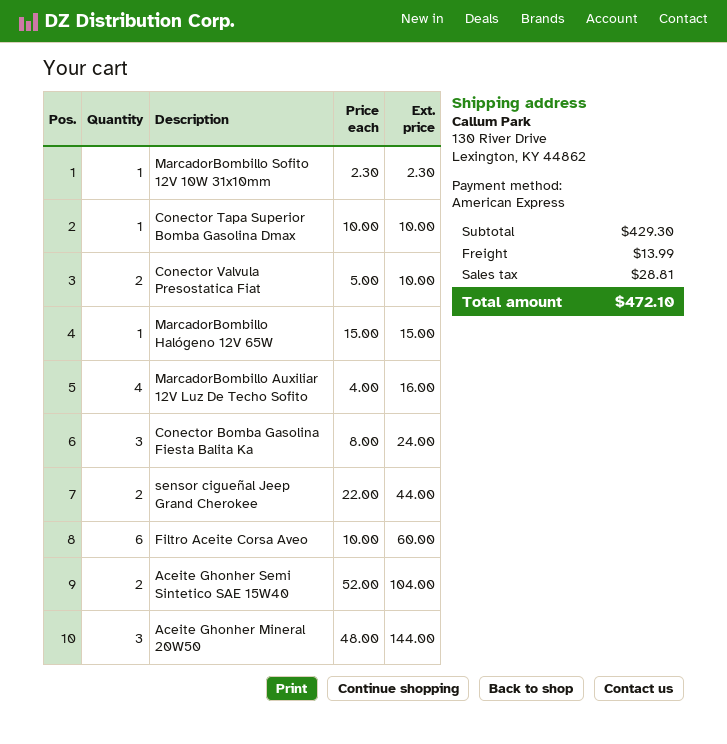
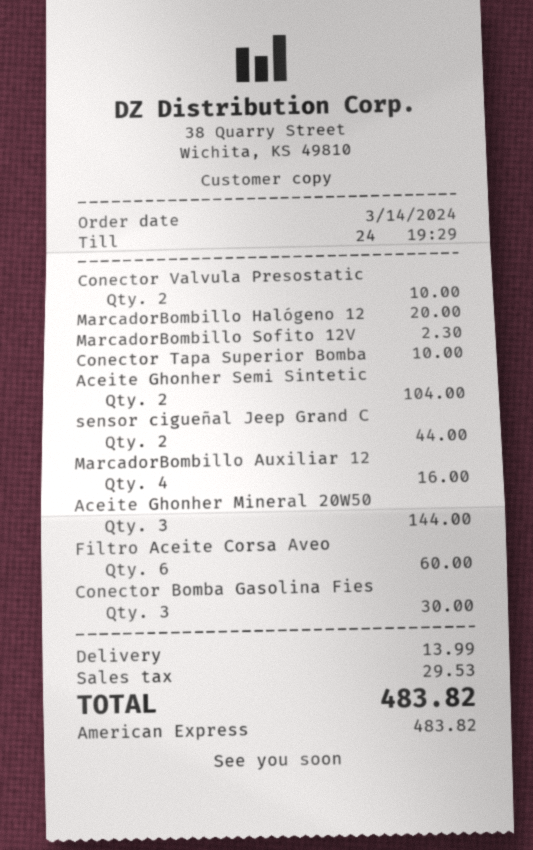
MarcadorBombillo Halógeno 12V 65W: 1 for 15.00 -> 1 for 20.00
Conector Bomba Gasolina Fiesta Balita Ka: 3 for 24.00 -> 3 for 30.00
tax: 28.81 -> 29.53
total: 472.10 -> 483.82

